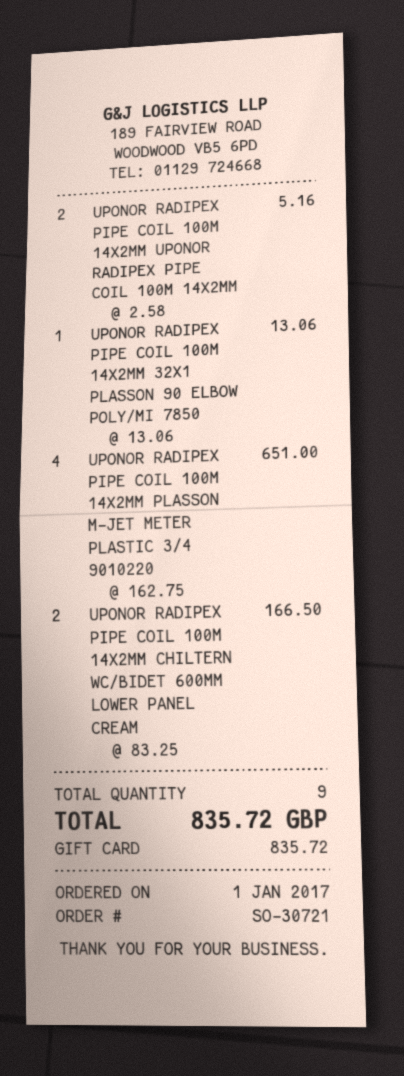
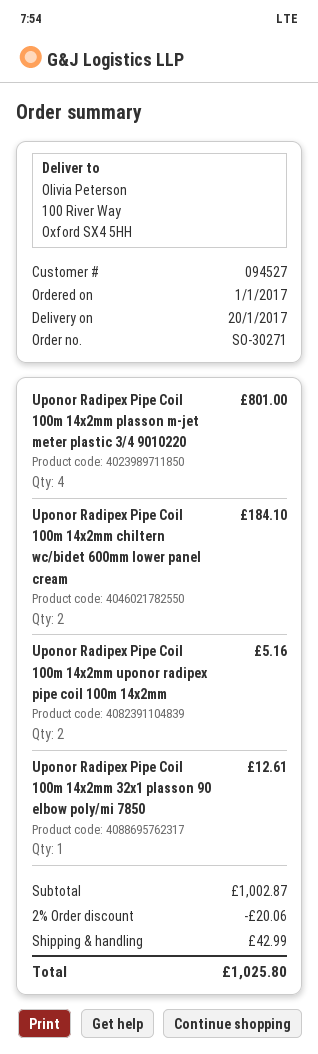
order number: SO-30721 -> SO-30271
UPONOR RADIPEX PIPE COIL 100M 14X2MM 32X1 PLASSON 90 ELBOW POLY/MI 7850: 1 for 13.06 -> 1 for 12.61
UPONOR RADIPEX PIPE COIL 100M 14X2MM PLASSON M-JET METER PLASTIC 3/4 9010220: 4 for 651.00 -> 4 for 801.00
UPONOR RADIPEX PIPE COIL 100M 14X2MM CHILTERN WC/BIDET 600MM LOWER PANEL CREAM: 2 for 166.50 -> 2 for 184.10
discount: none -> 2% = 20.06
shipping: none -> 42.99
total: 835.72 -> 1025.80

